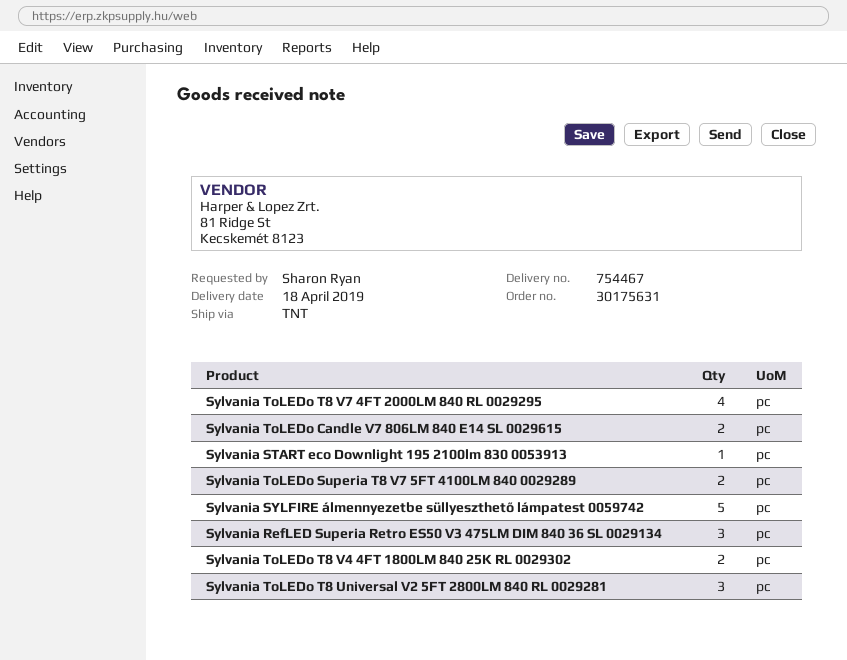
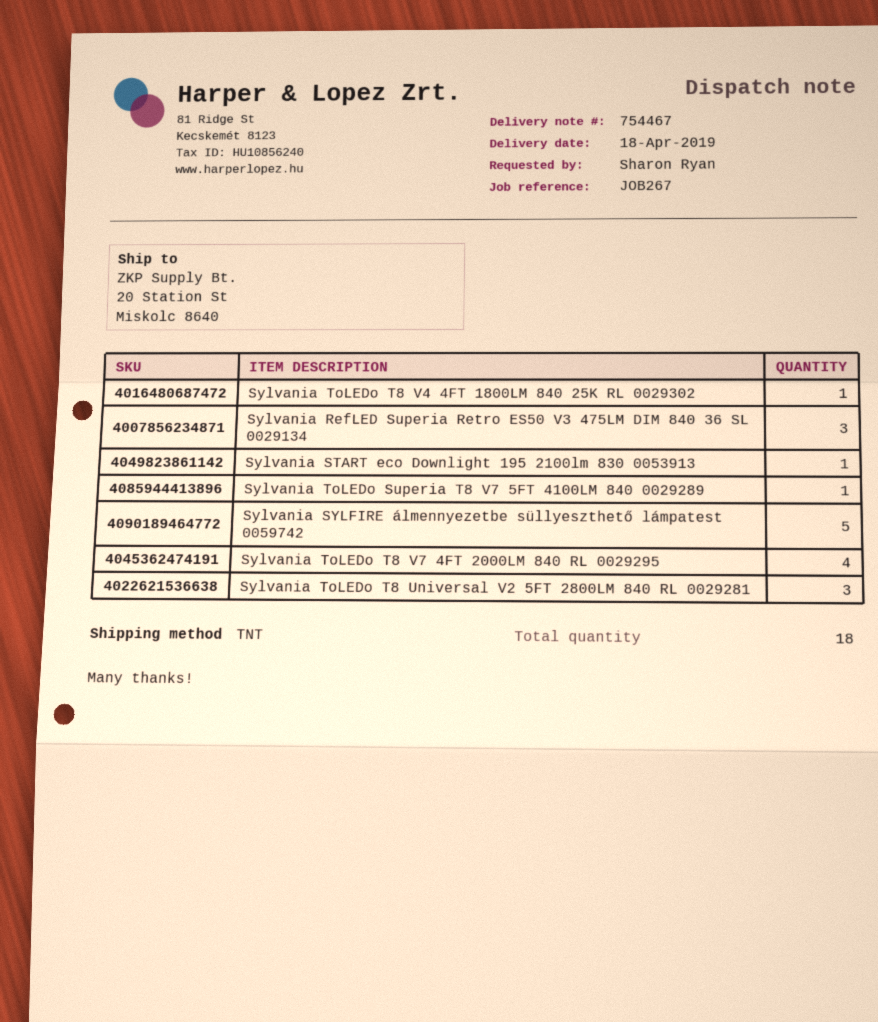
Sylvania ToLEDo Candle V7 806LM 840 E14 SL 0029615: 2 -> none
Sylvania ToLEDo Superia T8 V7 5FT 4100LM 840 0029289: 2 -> 1
Sylvania ToLEDo T8 V4 4FT 1800LM 840 25K RL 0029302: 2 -> 1

